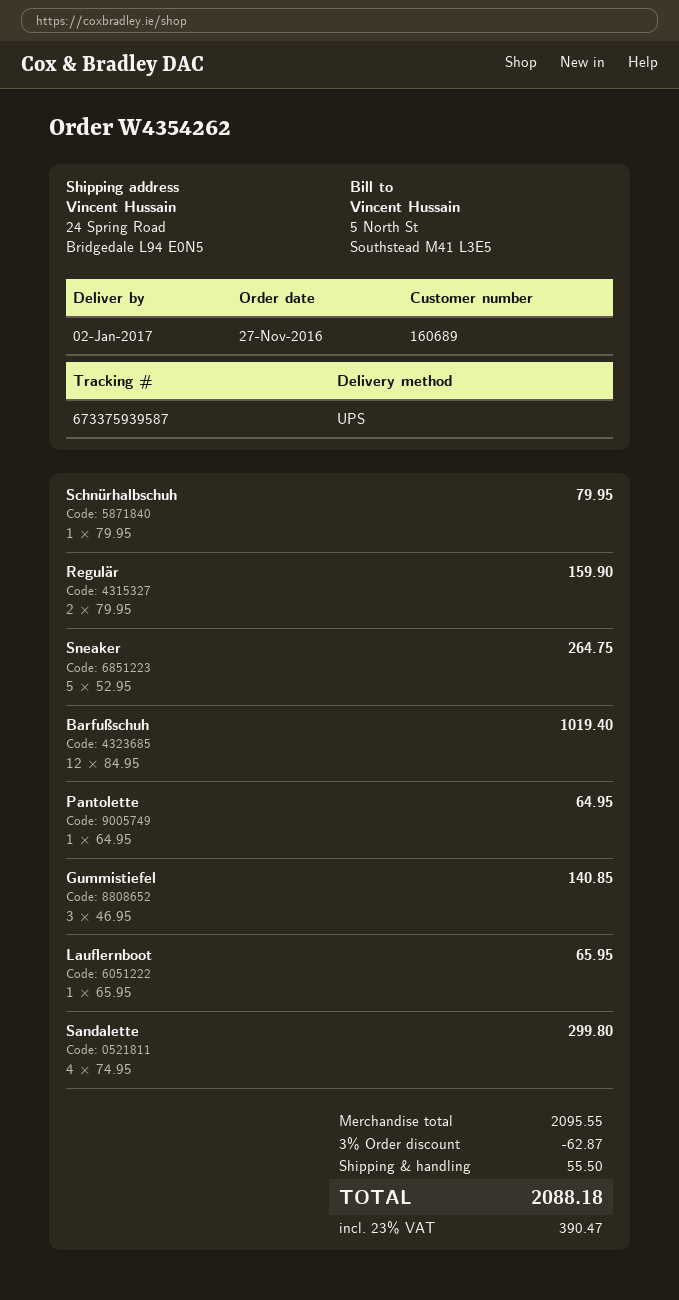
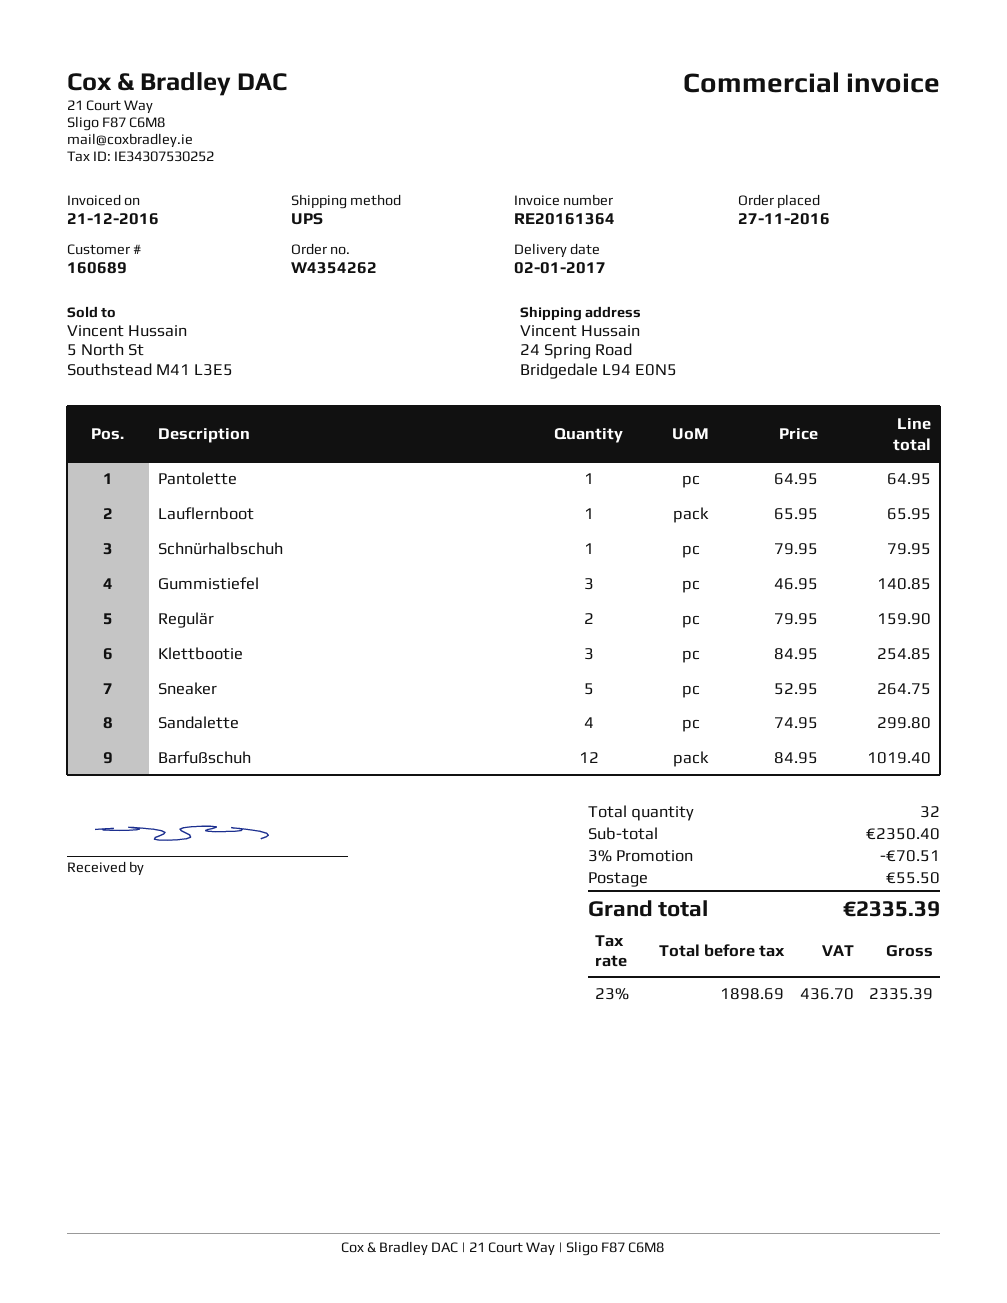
Klettbootie: none -> 3 x 84.95 = 254.85
subtotal: 2095.55 -> 2350.40
discount: 3% = 62.87 -> 3% = 70.51
tax: 23% = 390.47 -> 23% = 436.70
total: 2088.18 -> 2335.39

